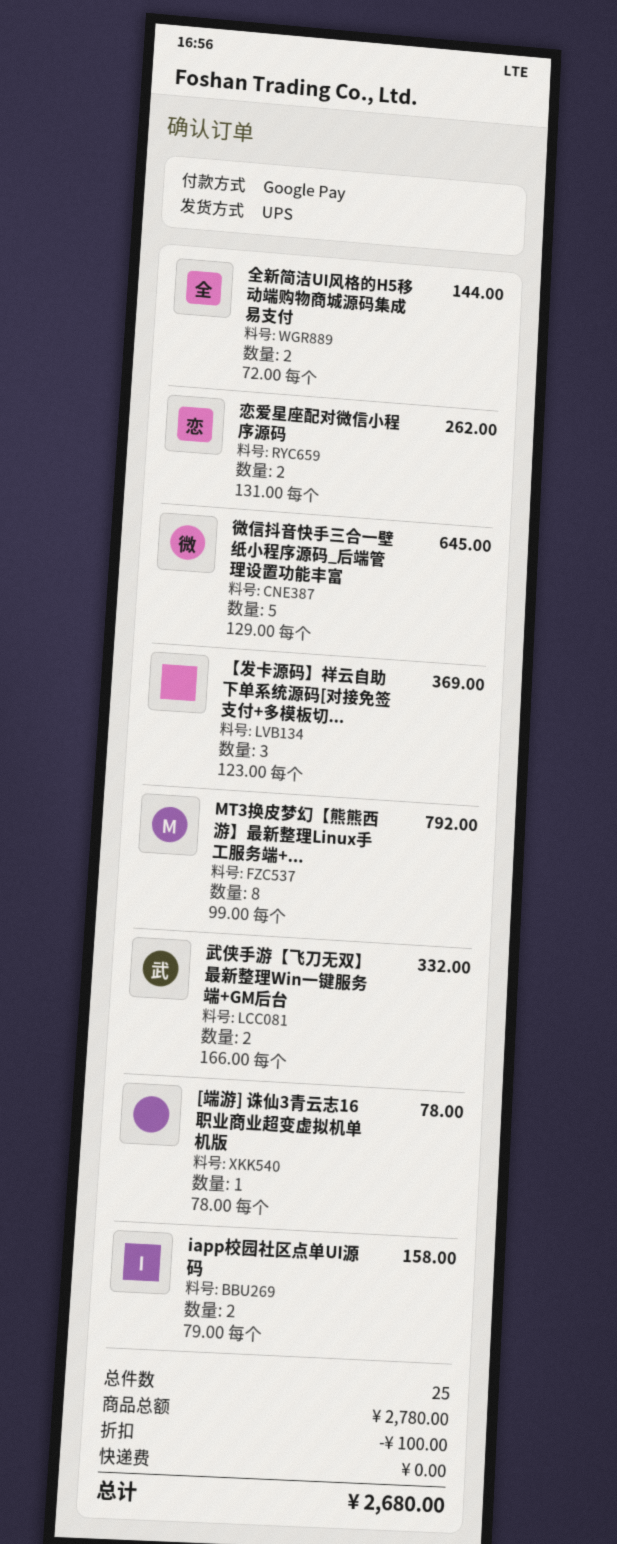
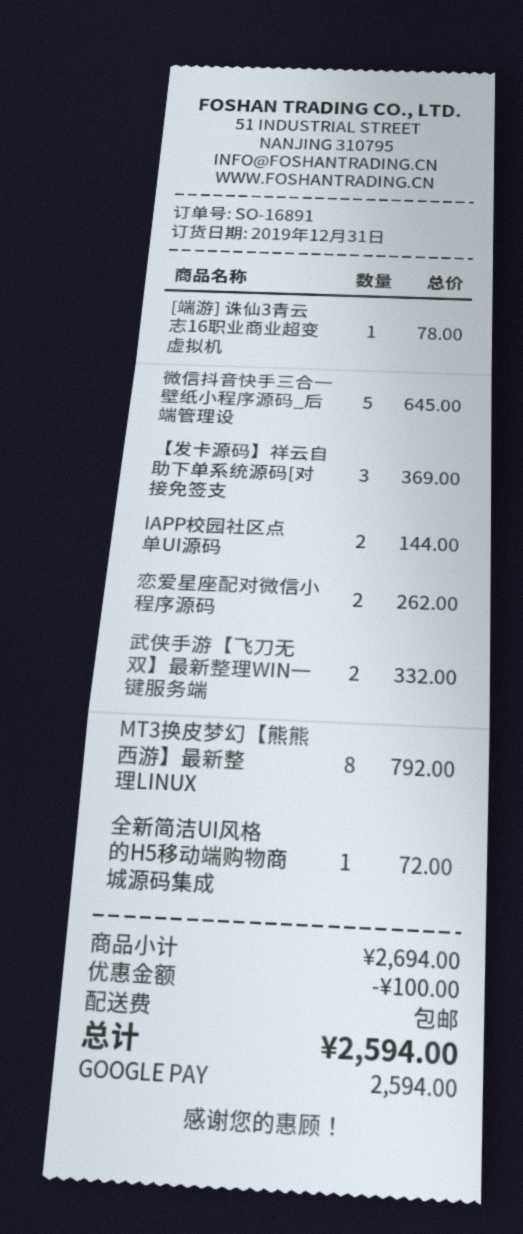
全新简洁UI风格的H5移动端购物商城源码集成易支付: 2 for 144.00 -> 1 for 72.00
iapp校园社区点单UI源码: 2 for 158.00 -> 2 for 144.00
subtotal: 2780.00 -> 2694.00
total: 2680.00 -> 2594.00

